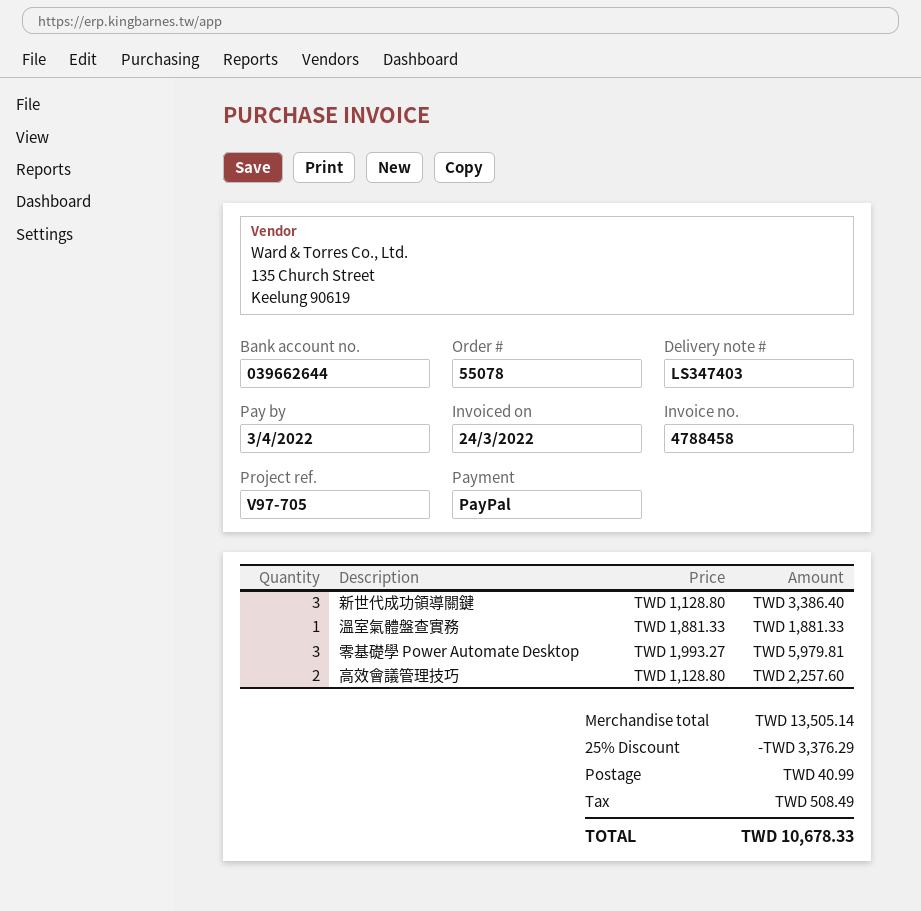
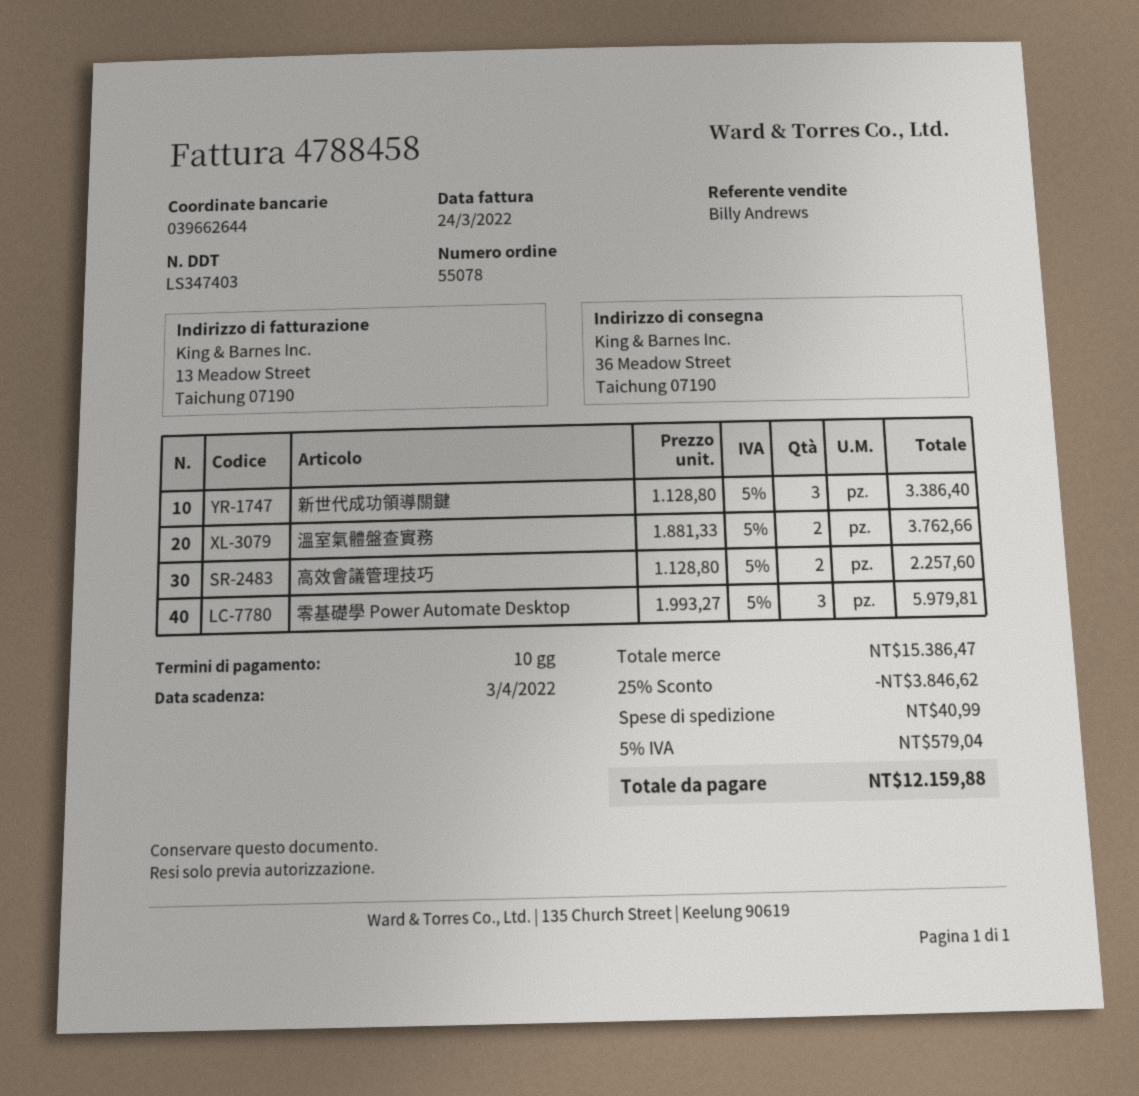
溫室氣體盤查實務: 1 x 1881.33 = 1881.33 -> 2 x 1881.33 = 3762.66
subtotal: 13505.14 -> 15386.47
discount: 25% = 3376.29 -> 25% = 3846.62
tax: 508.49 -> 579.04
total: 10678.33 -> 12159.88

